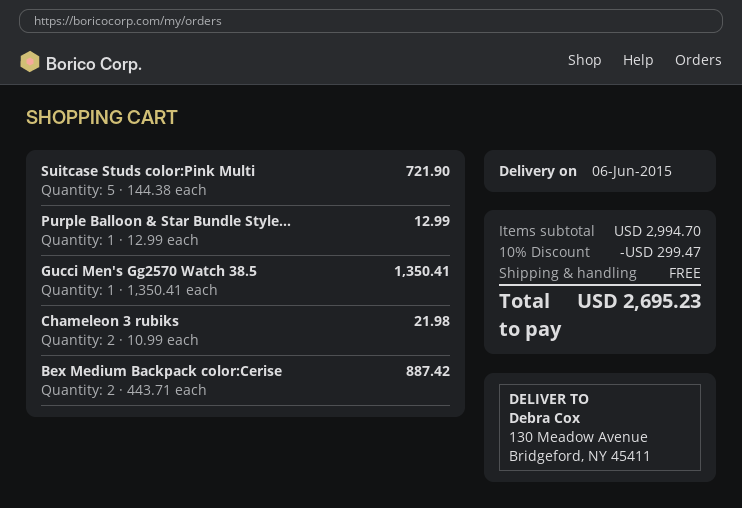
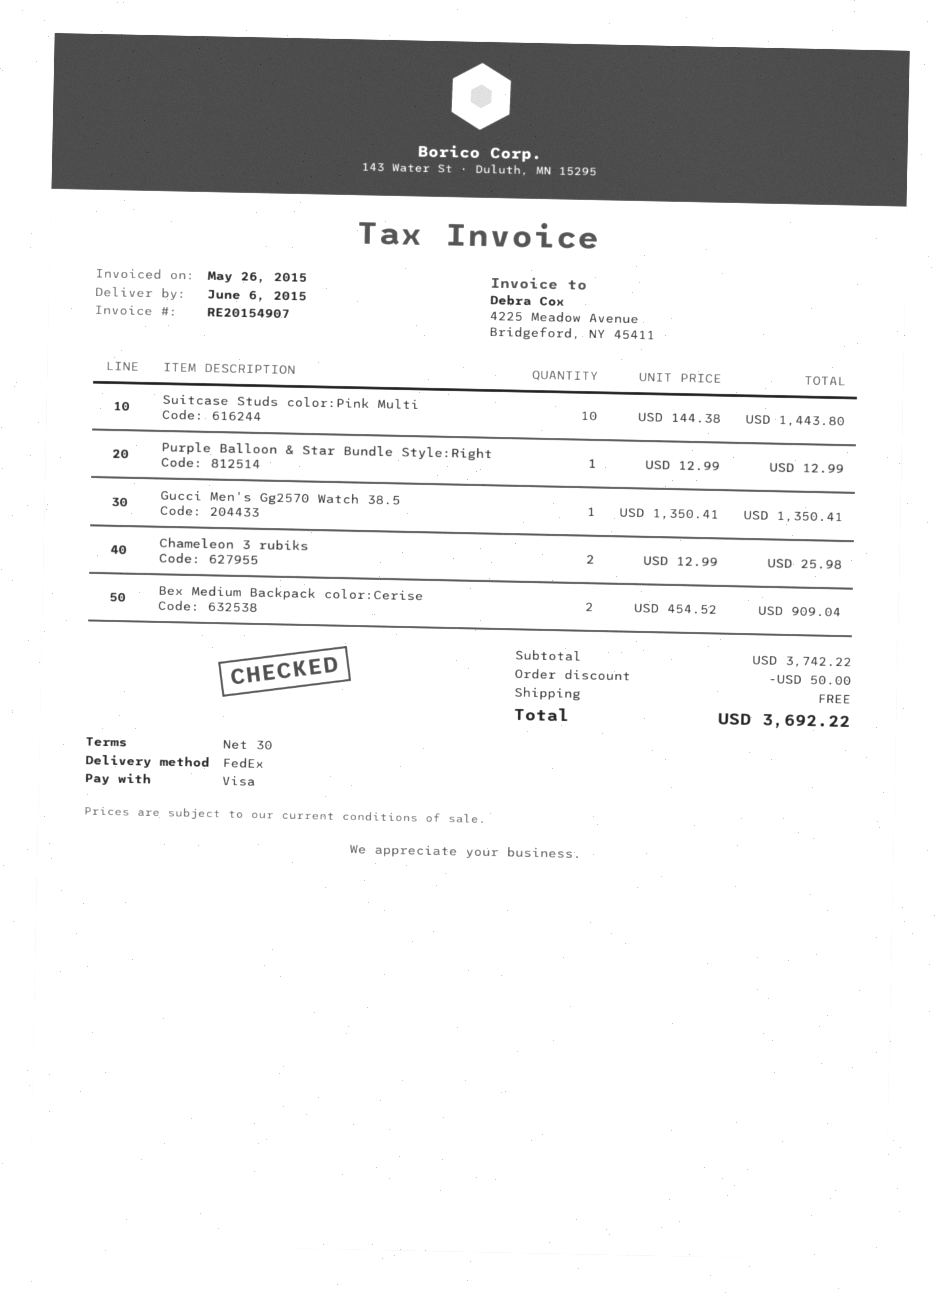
Suitcase Studs color:Pink Multi: 5 x 144.38 = 721.90 -> 10 x 144.38 = 1443.80
Chameleon 3 rubiks: 2 x 10.99 = 21.98 -> 2 x 12.99 = 25.98
Bex Medium Backpack color:Cerise: 2 x 443.71 = 887.42 -> 2 x 454.52 = 909.04
subtotal: 2994.70 -> 3742.22
discount: 299.47 -> 50.00
total: 2695.23 -> 3692.22

